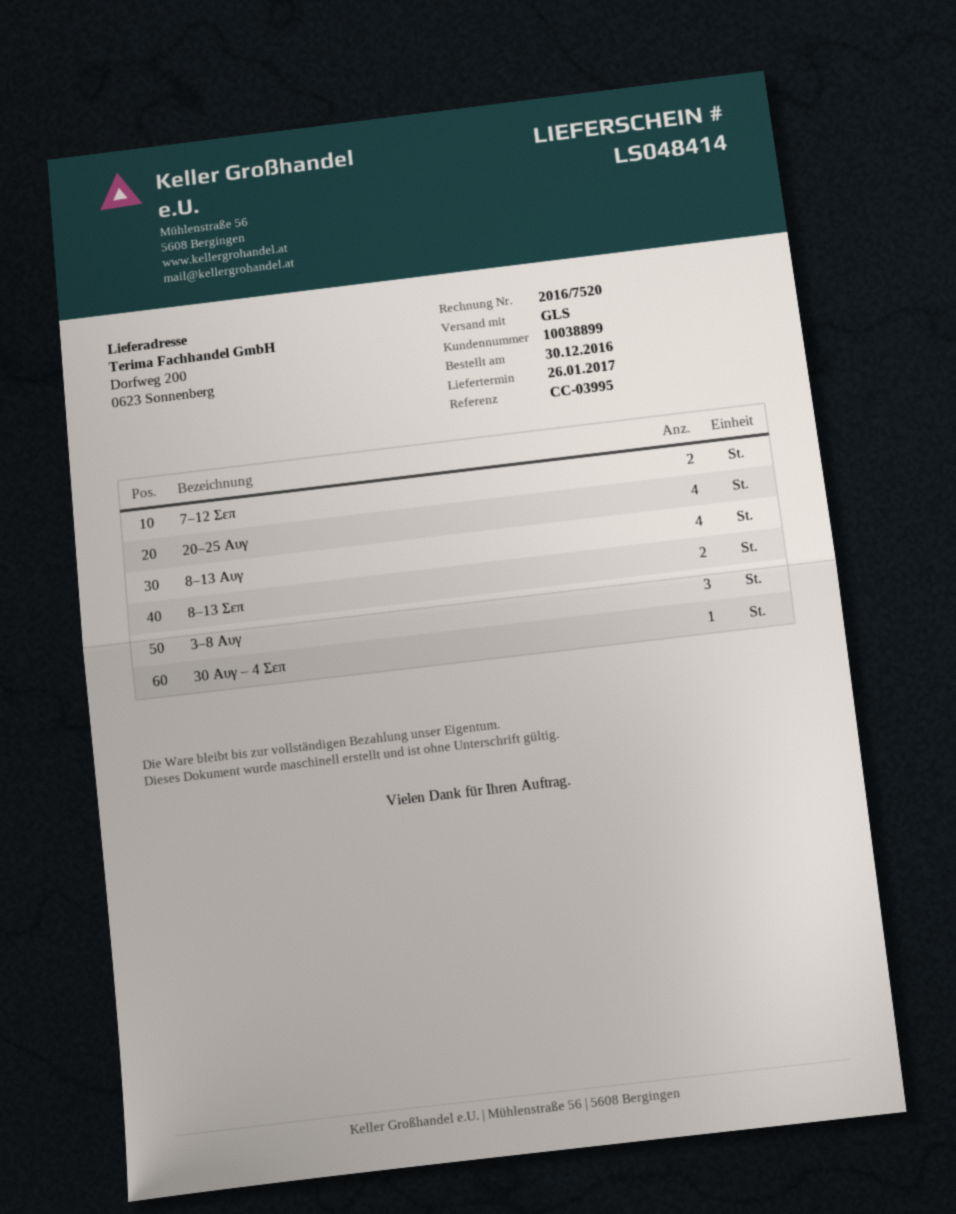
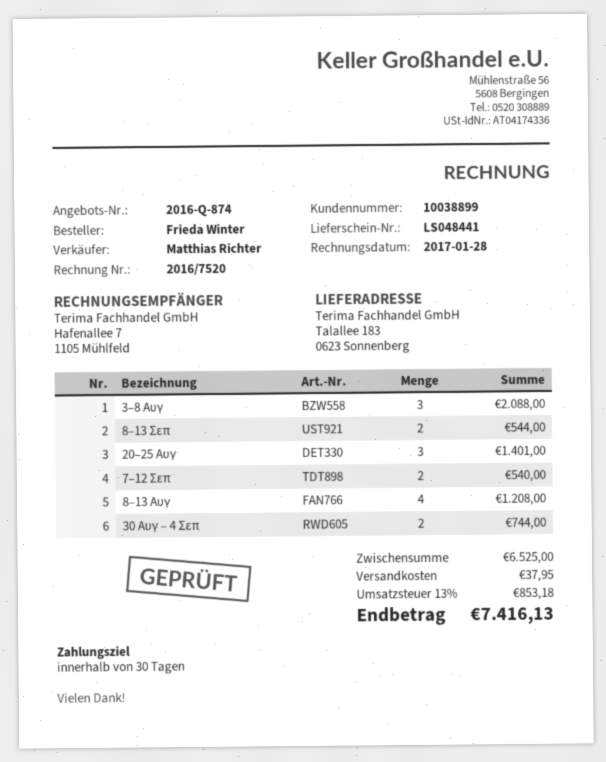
delivery note number: LS048414 -> LS048441
ship to: Dorfweg 200, 0623 Sonnenberg -> Talallee 183, 0623 Sonnenberg
20–25 Αυγ: 4 -> 3
30 Αυγ – 4 Σεπ: 1 -> 2

